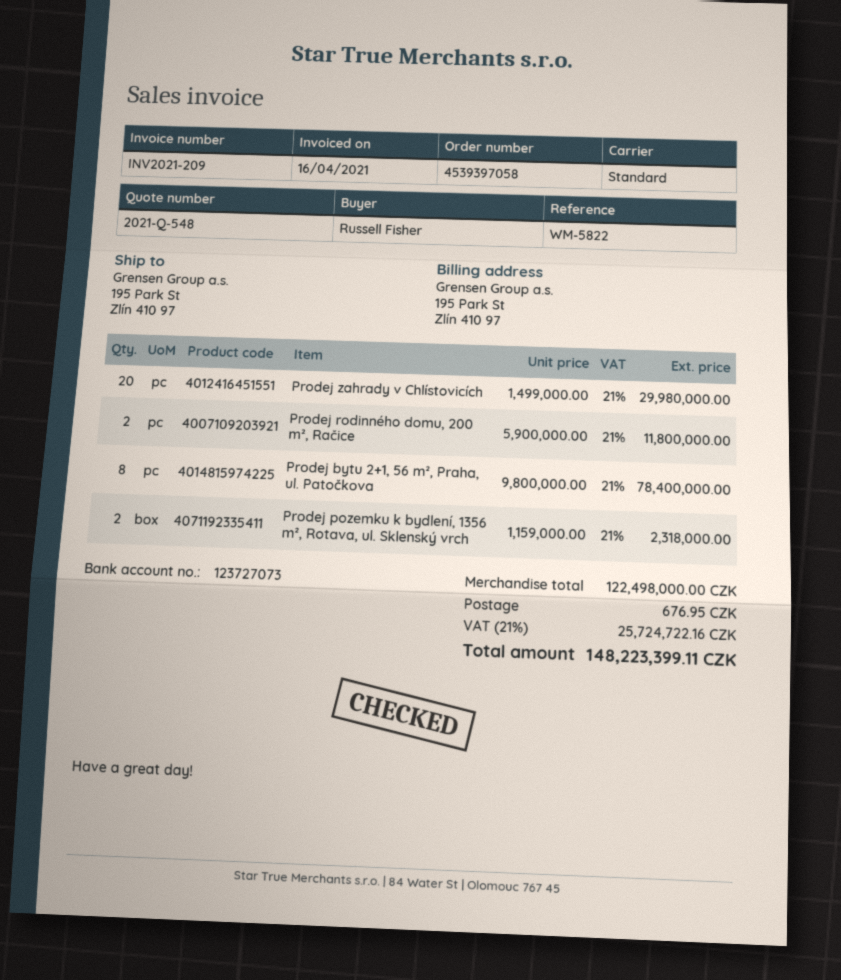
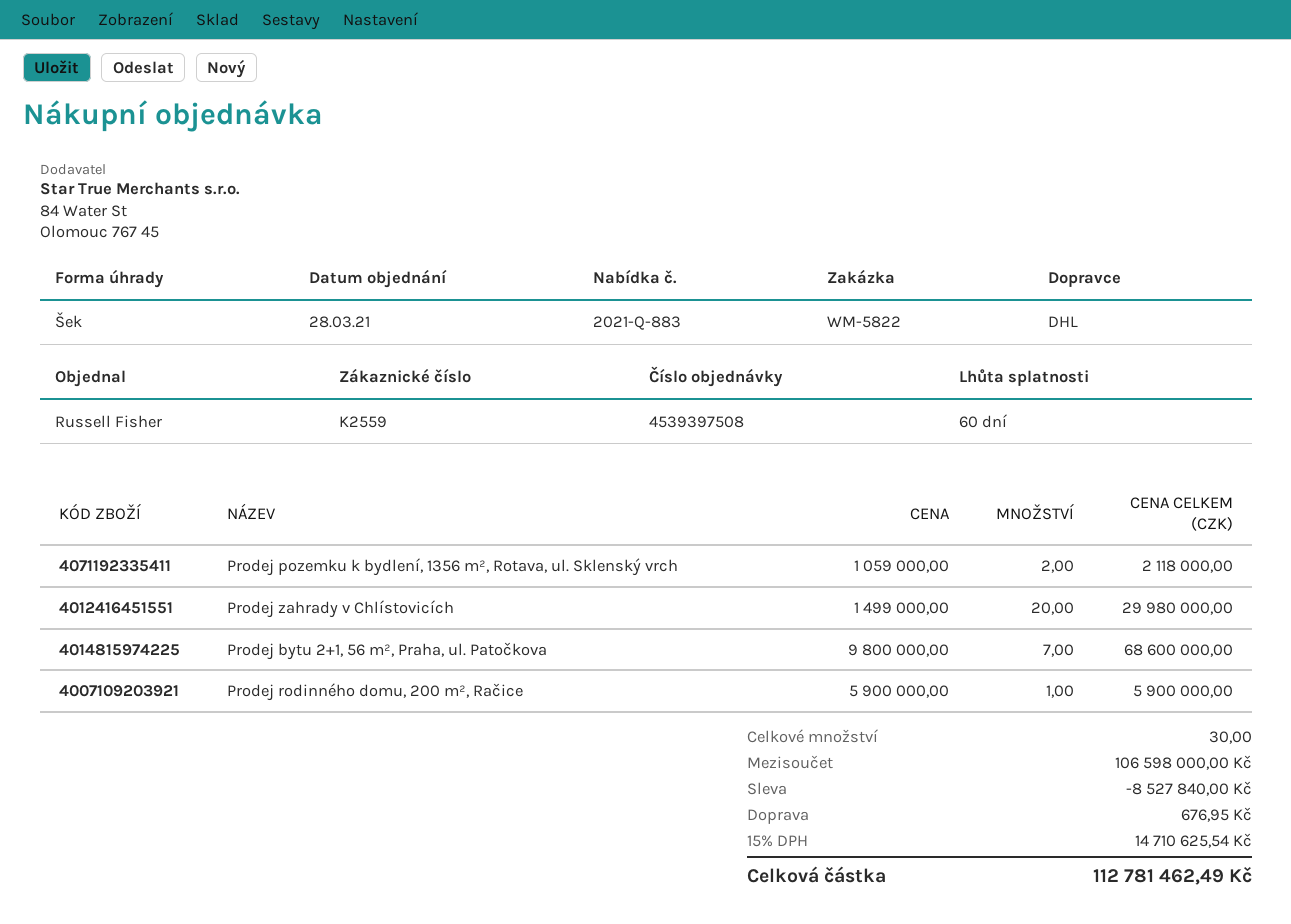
quote number: 2021-Q-548 -> 2021-Q-883
order number: 4539397058 -> 4539397508
shipping method: standard -> DHL
Prodej rodinného domu, 200 m², Račice: 2 x 5900000.00 = 11800000.00 -> 1 x 5900000.00 = 5900000.00
Prodej bytu 2+1, 56 m², Praha, ul. Patočkova: 8 x 9800000.00 = 78400000.00 -> 7 x 9800000.00 = 68600000.00
Prodej pozemku k bydlení, 1356 m², Rotava, ul. Sklenský vrch: 2 x 1159000.00 = 2318000.00 -> 2 x 1059000.00 = 2118000.00
subtotal: 122498000.00 -> 106598000.00
discount: none -> 8527840.00
tax: 21% = 25724722.16 -> 15% = 14710625.54
total: 148223399.11 -> 112781462.49

